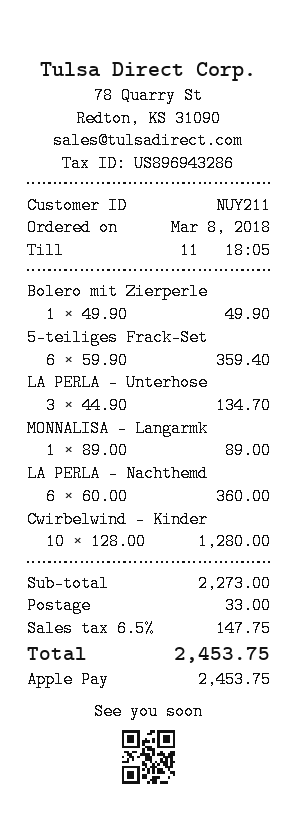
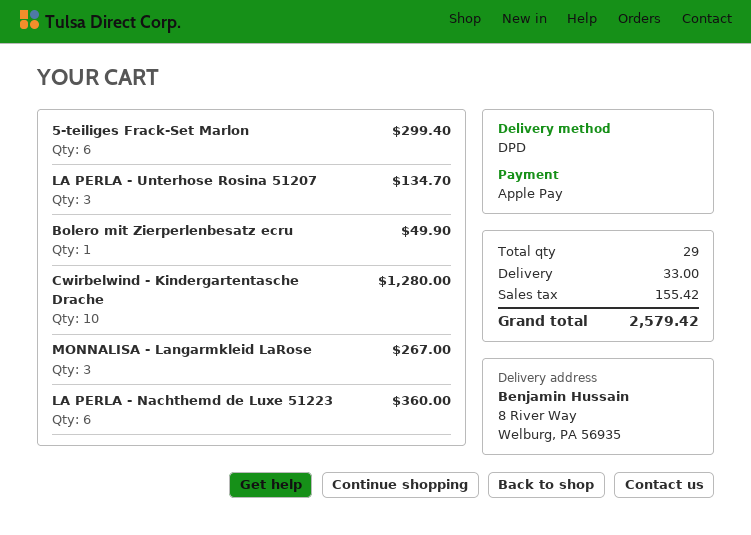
5-teiliges Frack-Set: 6 for 359.40 -> 6 for 299.40
MONNALISA - Langarmk: 1 for 89.00 -> 3 for 267.00
tax: 147.75 -> 155.42
total: 2453.75 -> 2579.42

